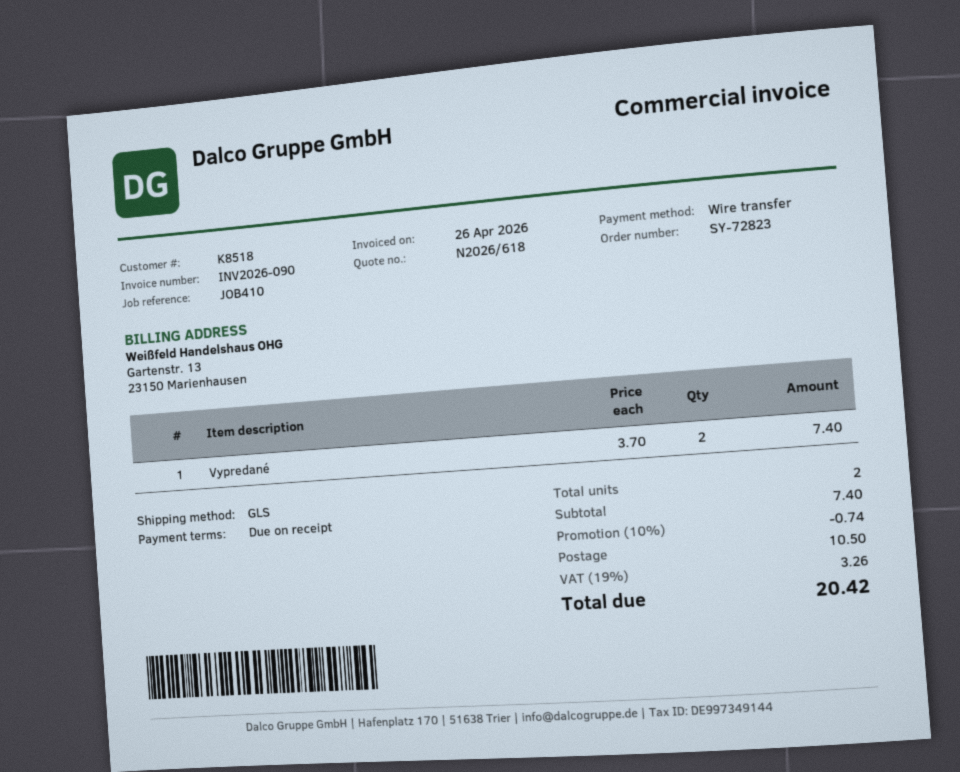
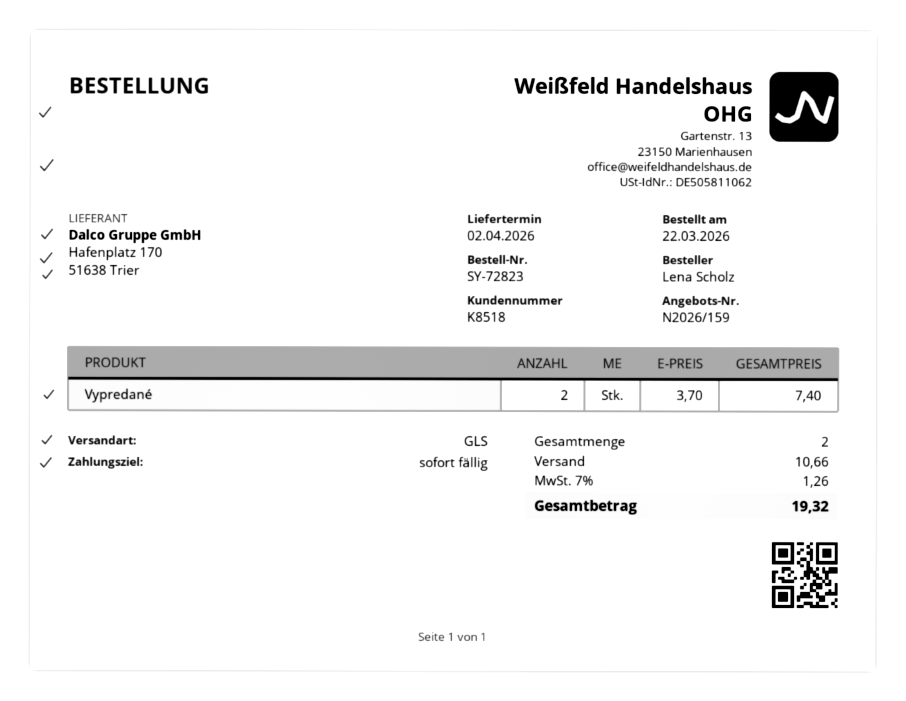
quote number: N2026/618 -> N2026/159
discount: 10% = 0.74 -> none
shipping: 10.50 -> 10.66
tax: 19% = 3.26 -> 7% = 1.26
total: 20.42 -> 19.32

